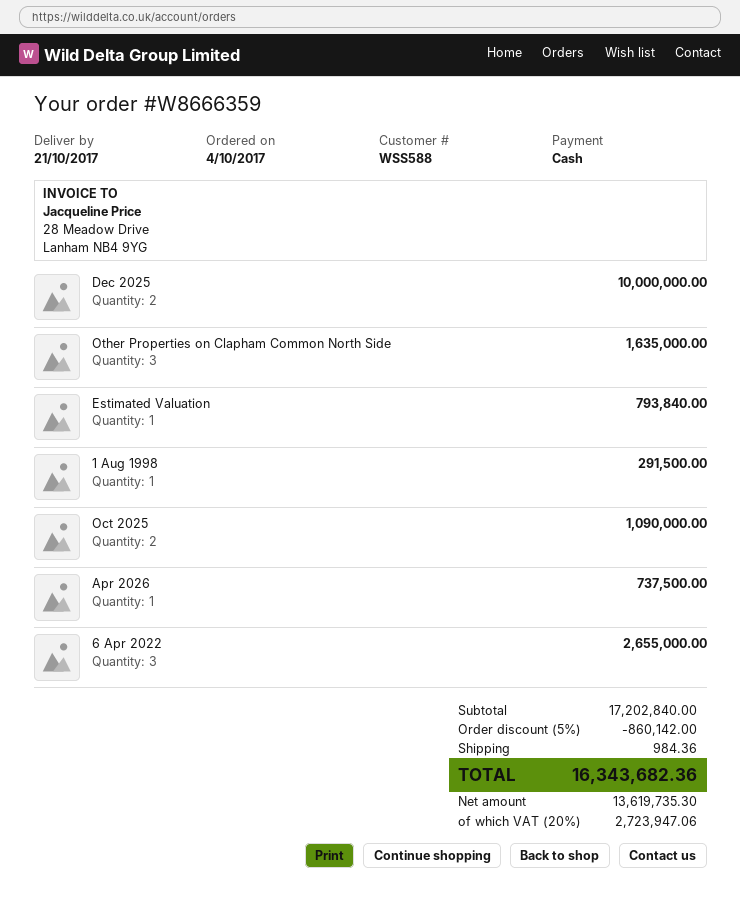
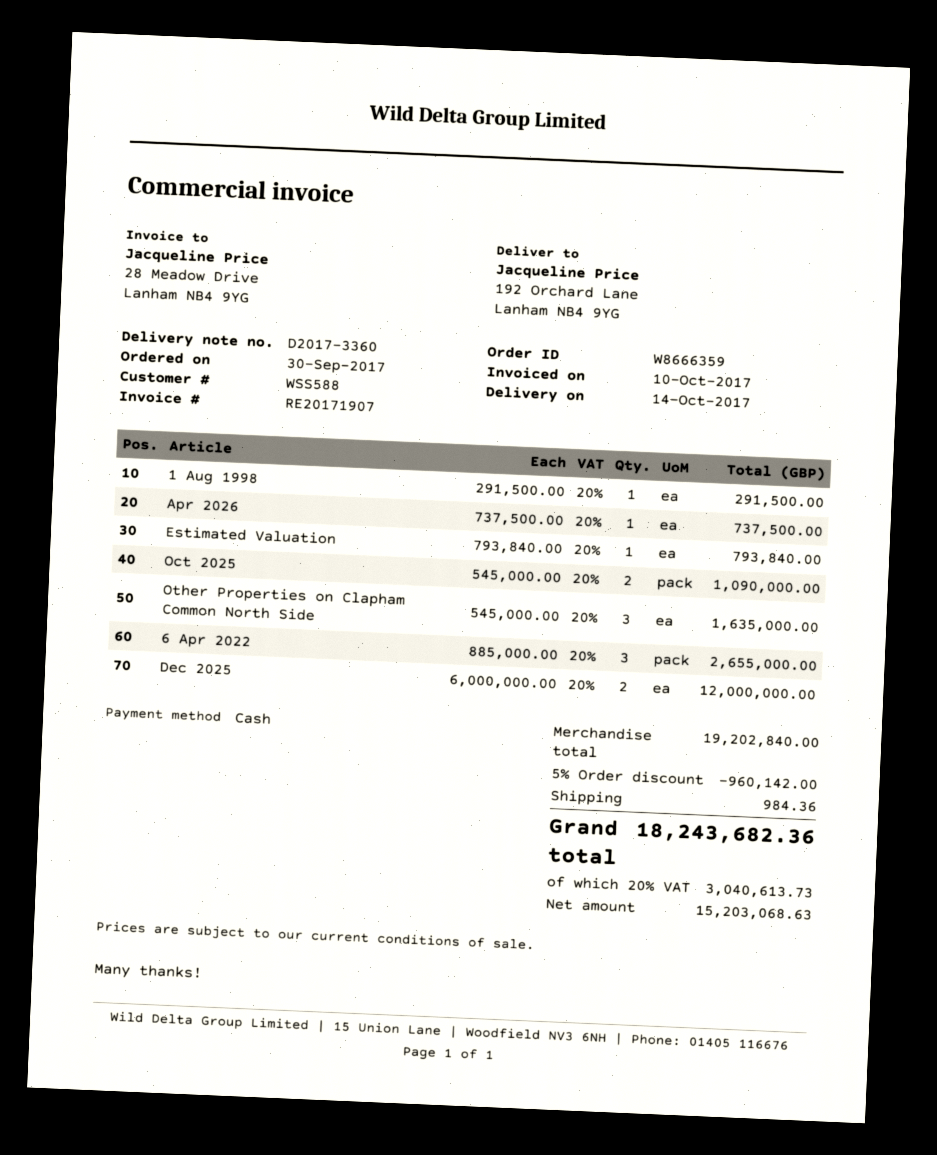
order date: 2017-10-04 -> 2017-09-30
delivery date: 2017-10-21 -> 2017-10-14
Dec 2025: 2 for 10000000.00 -> 2 for 12000000.00
subtotal: 17202840.00 -> 19202840.00
discount: 5% = 860142.00 -> 5% = 960142.00
net: 13619735.30 -> 15203068.63
tax: 20% = 2723947.06 -> 20% = 3040613.73
total: 16343682.36 -> 18243682.36

